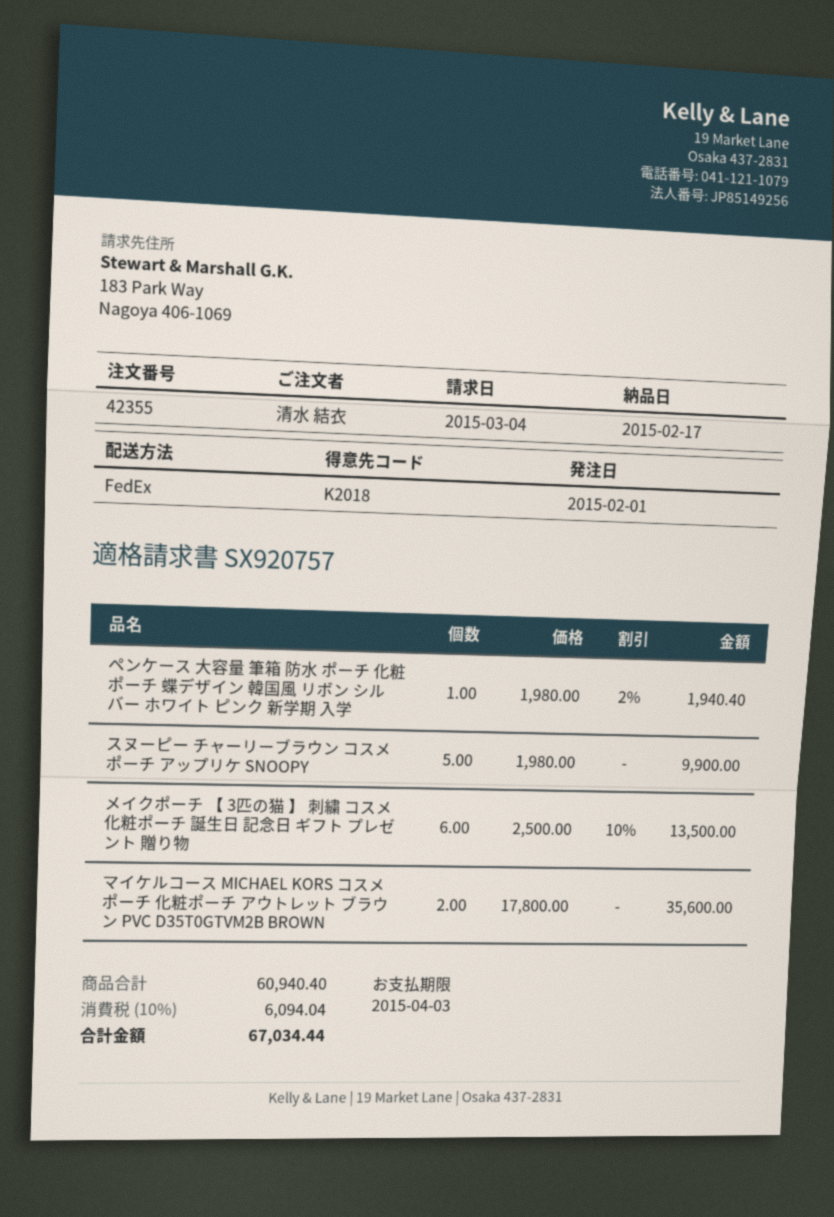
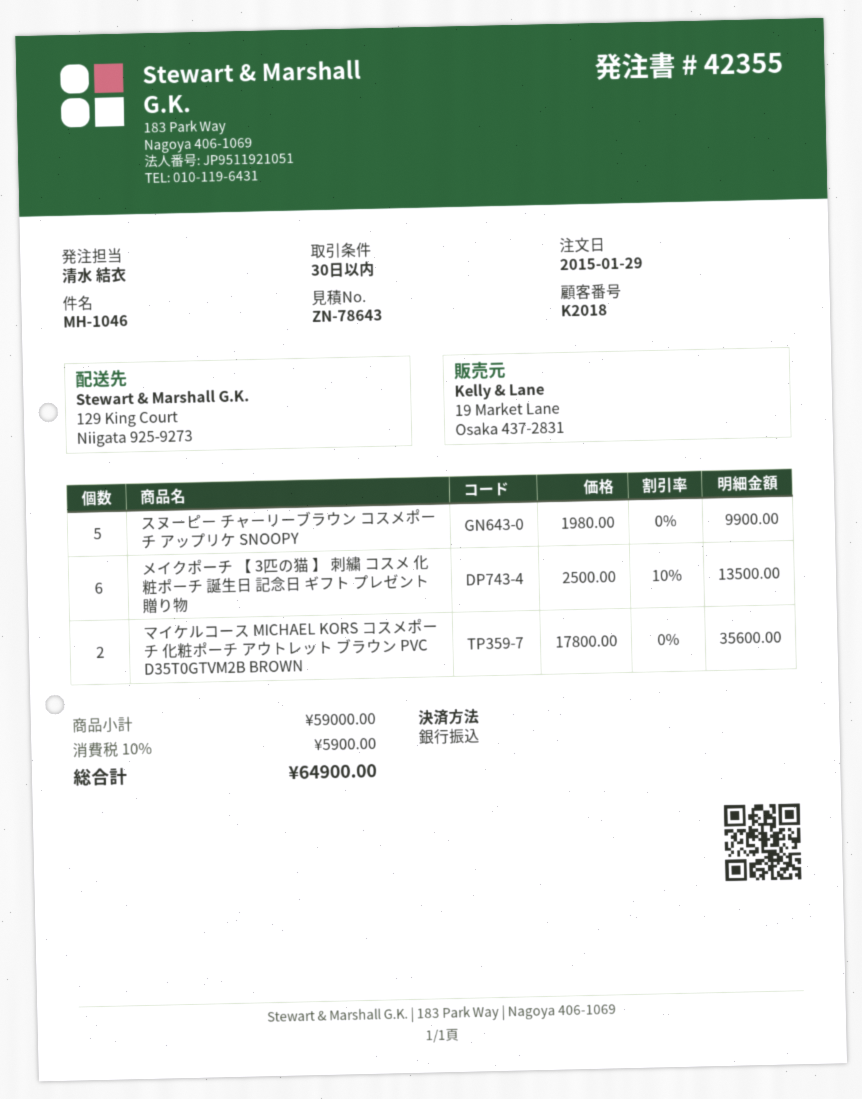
order date: 2015-02-01 -> 2015-01-29
ペンケース 大容量 筆箱 防水 ポーチ 化粧ポーチ 蝶デザイン 韓国風 リボン シルバー ホワイト ピンク 新学期 入学: 1 x 1980.00 - 2% = 1940.40 -> none
subtotal: 60940.40 -> 59000.00
tax: 10% = 6094.04 -> 10% = 5900.00
total: 67034.44 -> 64900.00

